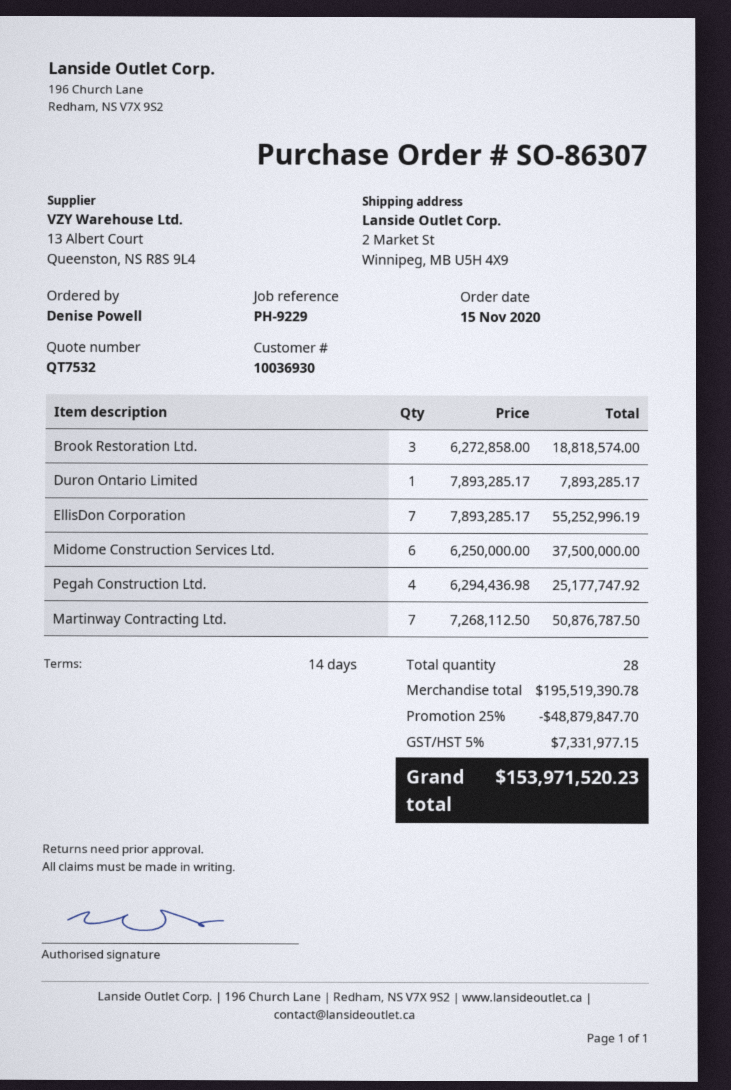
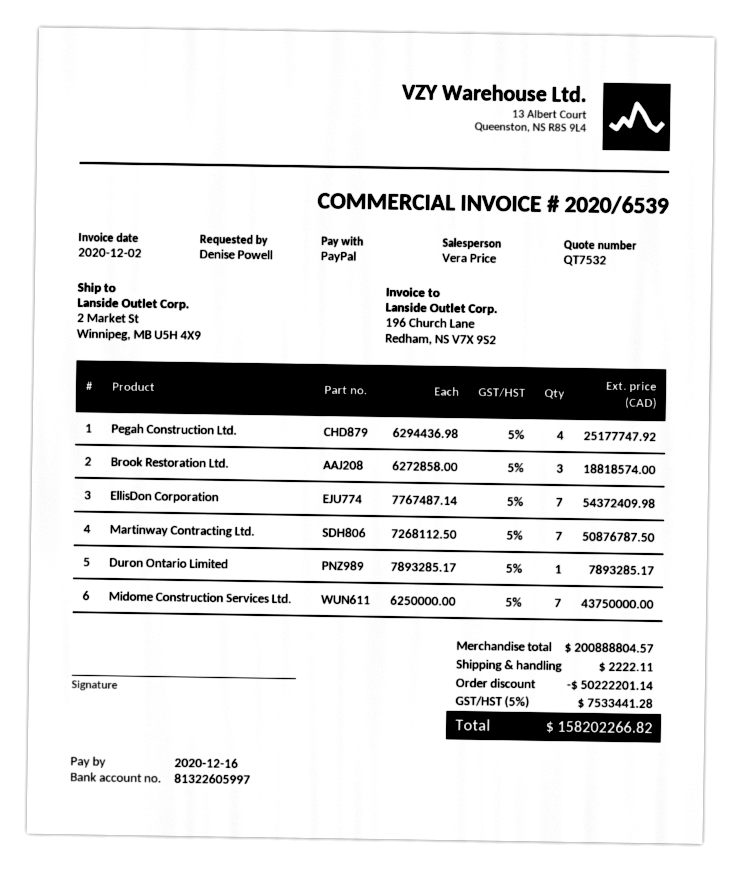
EllisDon Corporation: 7 x 7893285.17 = 55252996.19 -> 7 x 7767487.14 = 54372409.98
Midome Construction Services Ltd.: 6 x 6250000.00 = 37500000.00 -> 7 x 6250000.00 = 43750000.00
subtotal: 195519390.78 -> 200888804.57
discount: 48879847.70 -> 50222201.14
shipping: none -> 2222.11
tax: 5% = 7331977.15 -> 5% = 7533441.28
total: 153971520.23 -> 158202266.82

